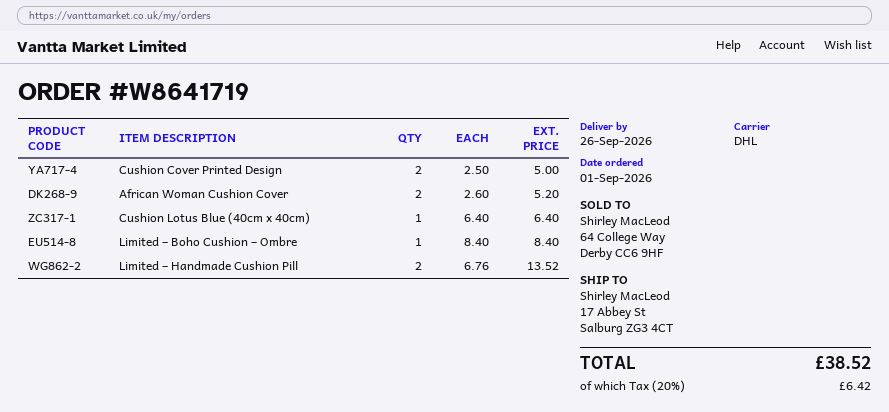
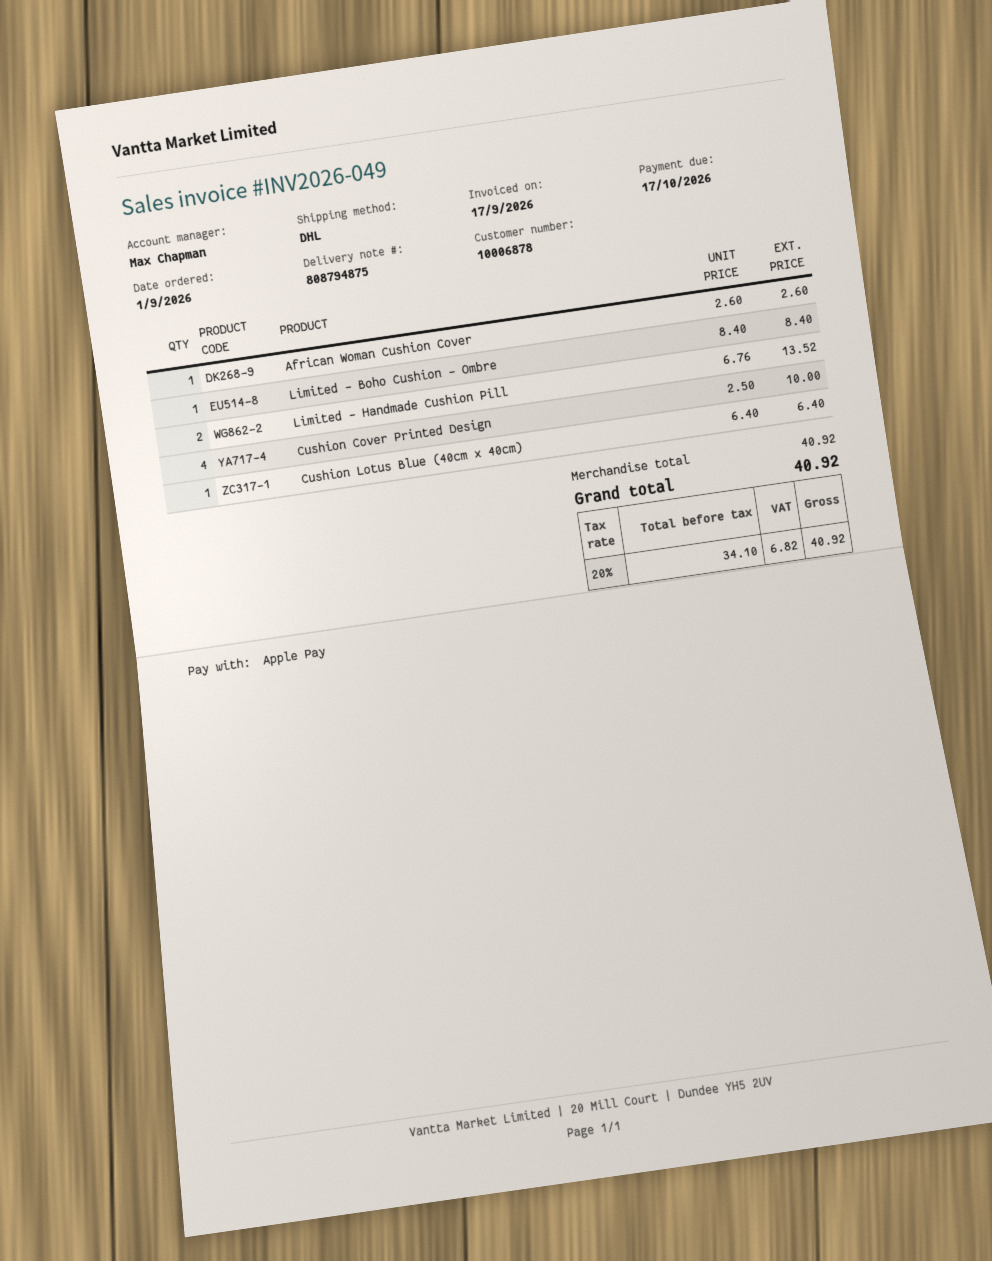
Cushion Cover Printed Design: 2 x 2.50 = 5.00 -> 4 x 2.50 = 10.00
African Woman Cushion Cover: 2 x 2.60 = 5.20 -> 1 x 2.60 = 2.60
tax: 20% = 6.42 -> 20% = 6.82
total: 38.52 -> 40.92

